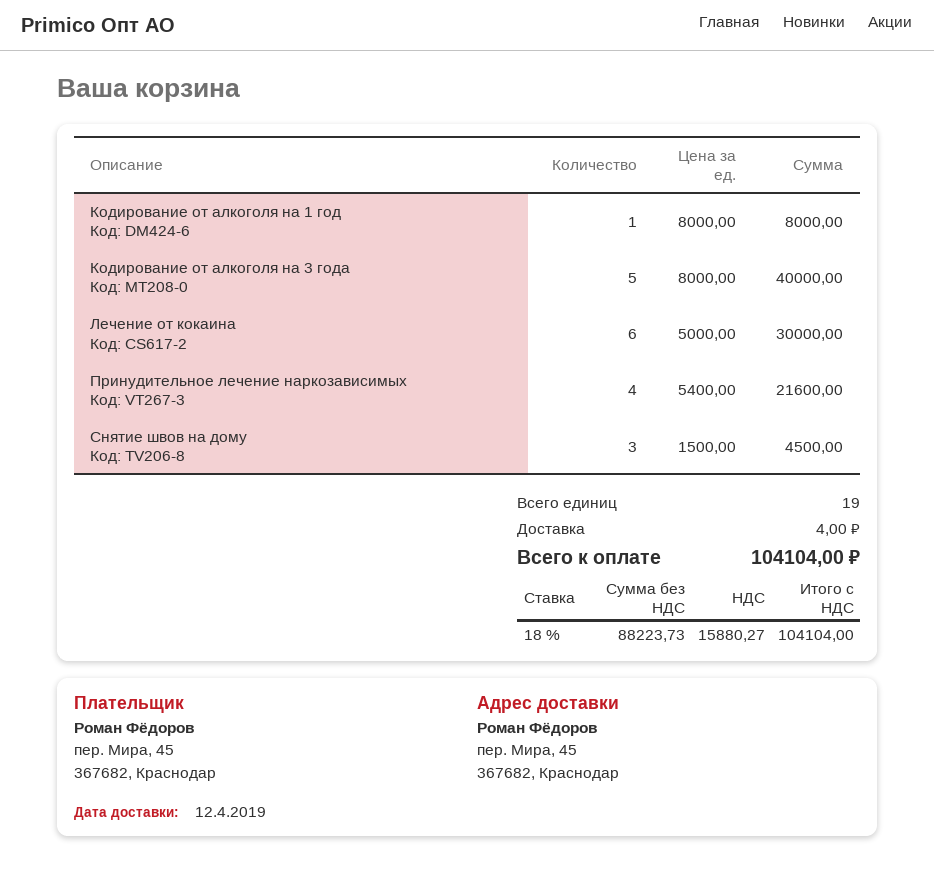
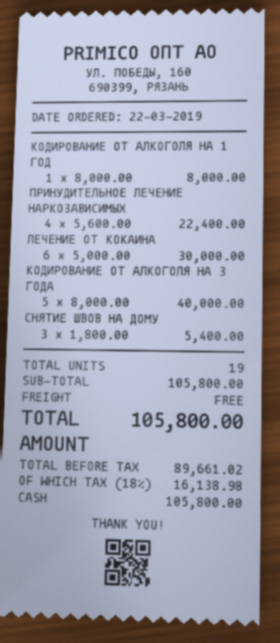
Принудительное лечение наркозависимых: 4 x 5400.00 = 21600.00 -> 4 x 5600.00 = 22400.00
Снятие швов на дому: 3 x 1500.00 = 4500.00 -> 3 x 1800.00 = 5400.00
shipping: 4.00 -> 0.00
net: 88223.73 -> 89661.02
tax: 18% = 15880.27 -> 18% = 16138.98
total: 104104.00 -> 105800.00

